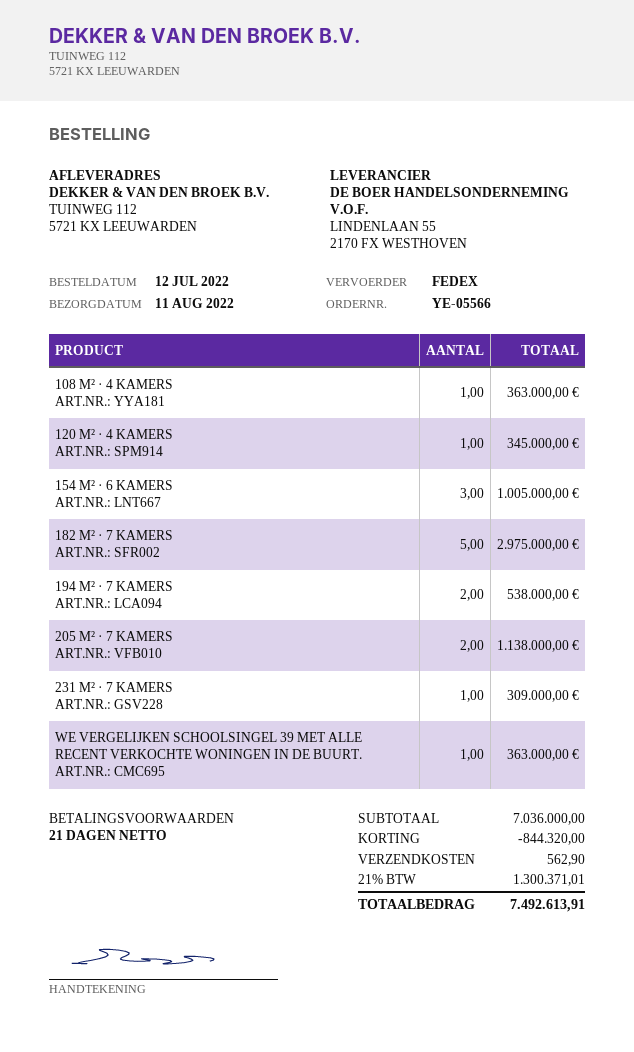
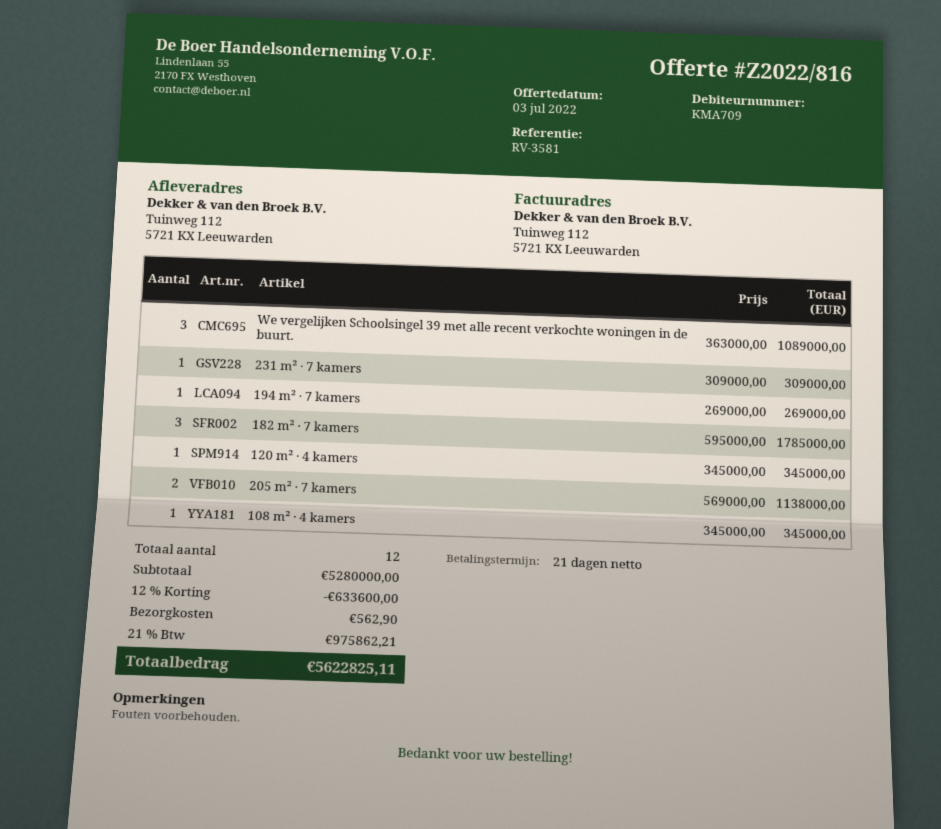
108 M² · 4 KAMERS: 1 for 363000.00 -> 1 for 345000.00
154 M² · 6 KAMERS: 3 for 1005000.00 -> none
182 M² · 7 KAMERS: 5 for 2975000.00 -> 3 for 1785000.00
194 M² · 7 KAMERS: 2 for 538000.00 -> 1 for 269000.00
WE VERGELIJKEN SCHOOLSINGEL 39 MET ALLE RECENT VERKOCHTE WONINGEN IN DE BUURT.: 1 for 363000.00 -> 3 for 1089000.00
subtotal: 7036000.00 -> 5280000.00
discount: 844320.00 -> 633600.00
tax: 21% = 1300371.01 -> 21% = 975862.21
total: 7492613.91 -> 5622825.11

